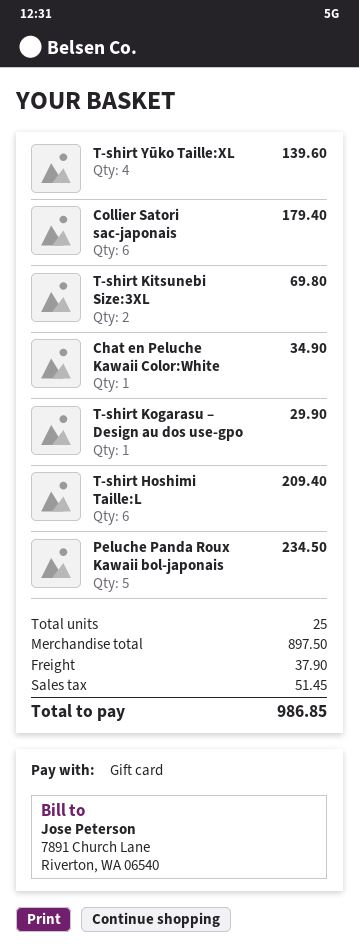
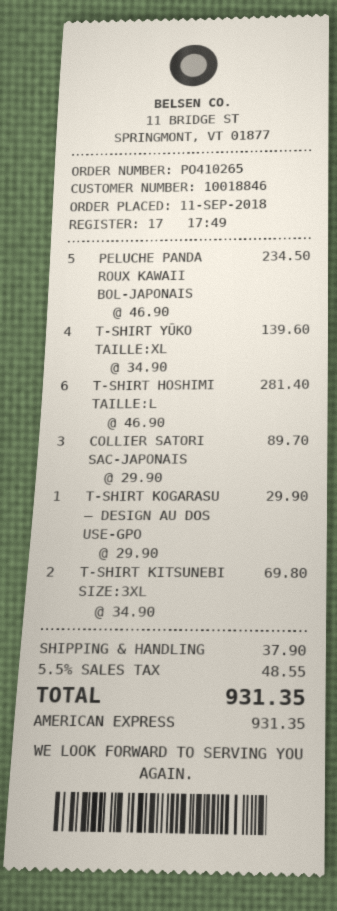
payment method: gift card -> American Express
Collier Satori sac-japonais: 6 for 179.40 -> 3 for 89.70
Chat en Peluche Kawaii Color:White: 1 for 34.90 -> none
T-shirt Hoshimi Taille:L: 6 for 209.40 -> 6 for 281.40
tax: 51.45 -> 48.55
total: 986.85 -> 931.35

